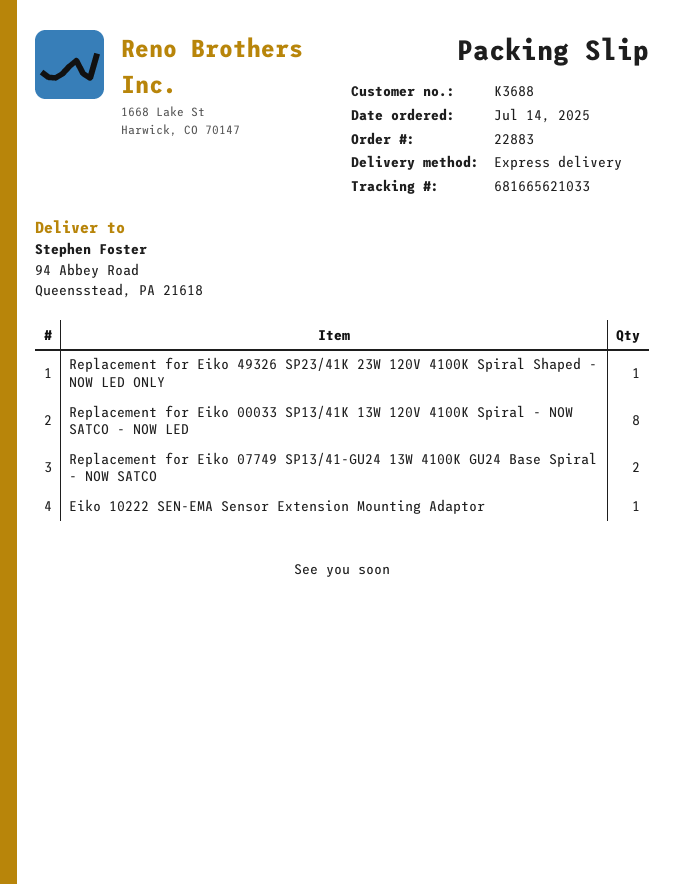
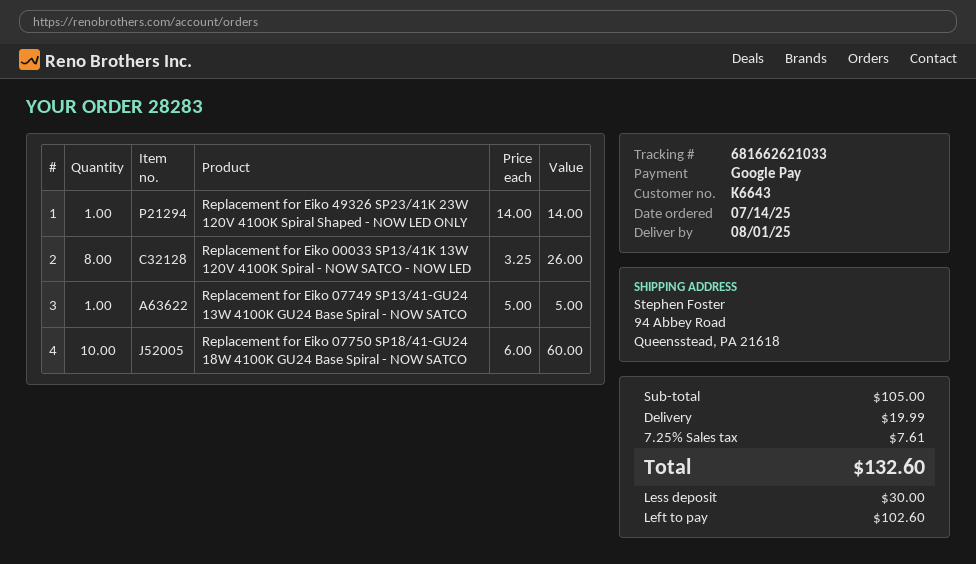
order number: 22883 -> 28283
customer number: K3688 -> K6643
tracking number: 681665621033 -> 681662621033
Replacement for Eiko 07749 SP13/41-GU24 13W 4100K GU24 Base Spiral - NOW SATCO: 2 -> 1
Eiko 10222 SEN-EMA Sensor Extension Mounting Adaptor: 1 -> none
Replacement for Eiko 07750 SP18/41-GU24 18W 4100K GU24 Base Spiral - NOW SATCO: none -> 10

